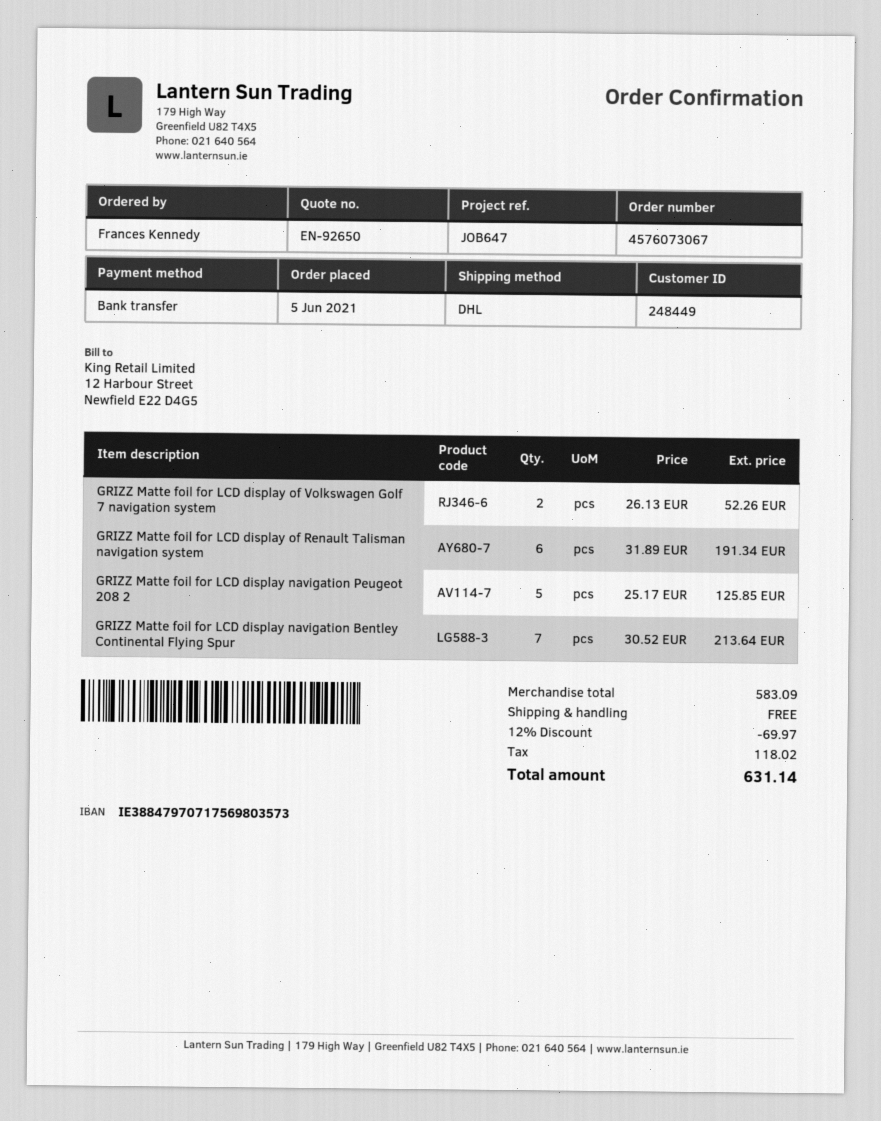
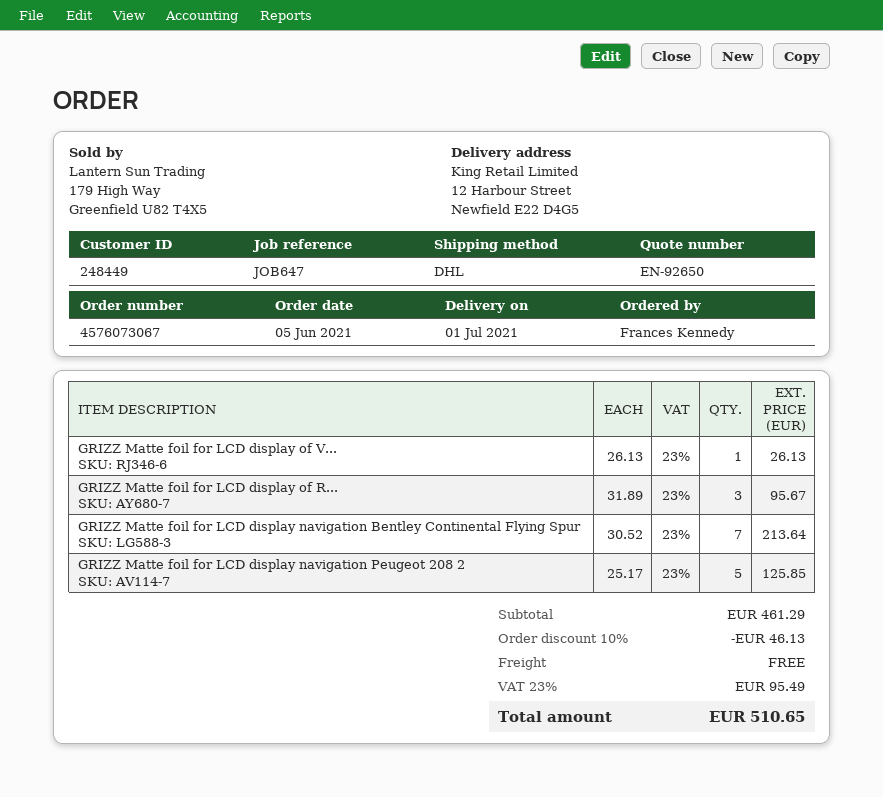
GRIZZ Matte foil for LCD display of Volkswagen Golf 7 navigation system: 2 x 26.13 = 52.26 -> 1 x 26.13 = 26.13
GRIZZ Matte foil for LCD display of Renault Talisman navigation system: 6 x 31.89 = 191.34 -> 3 x 31.89 = 95.67
subtotal: 583.09 -> 461.29
discount: 12% = 69.97 -> 10% = 46.13
tax: 118.02 -> 95.49
total: 631.14 -> 510.65

